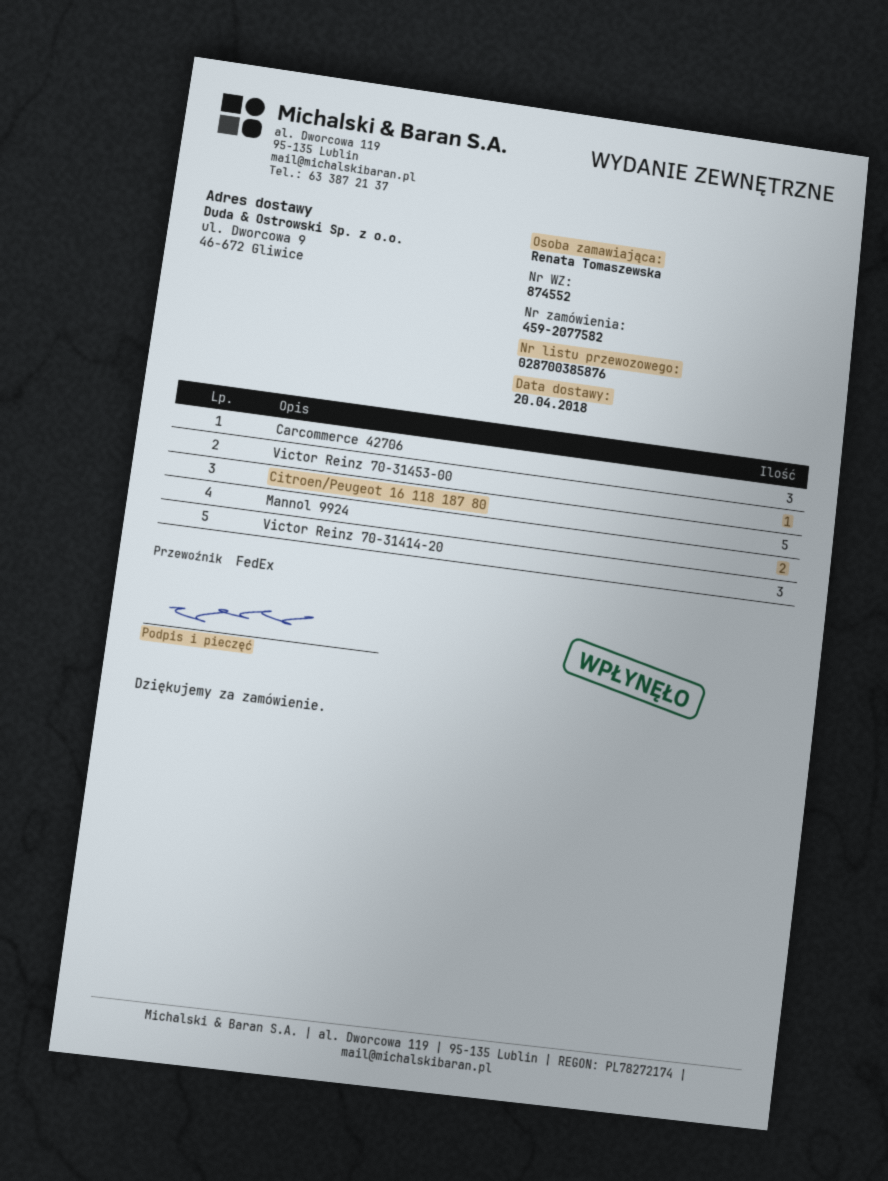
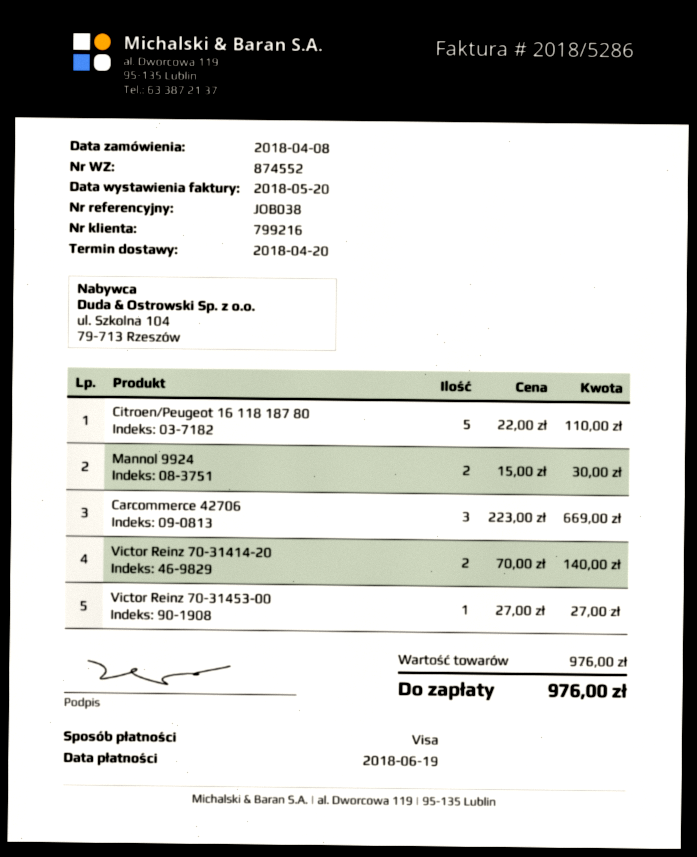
Victor Reinz 70-31414-20: 3 -> 2

